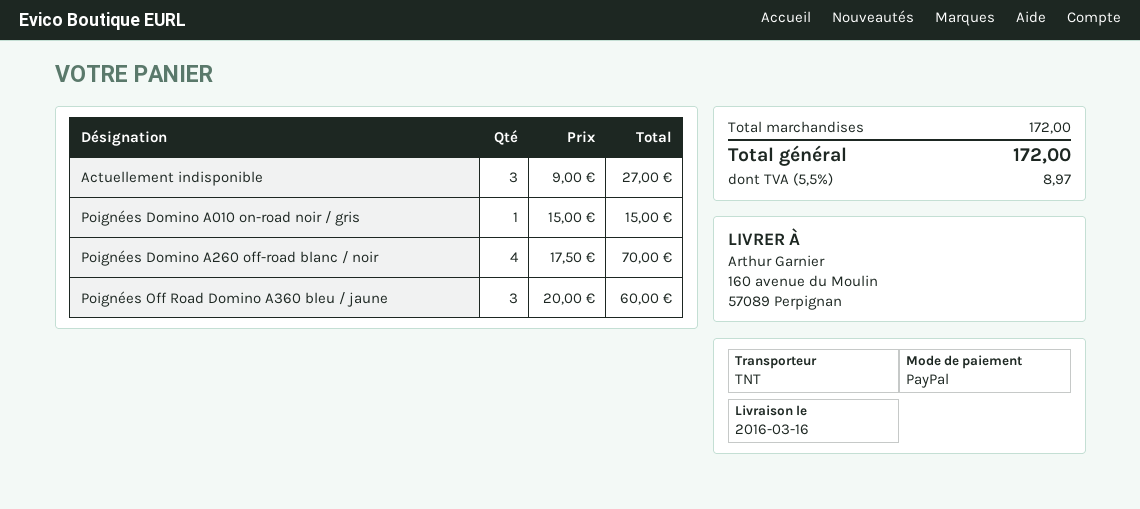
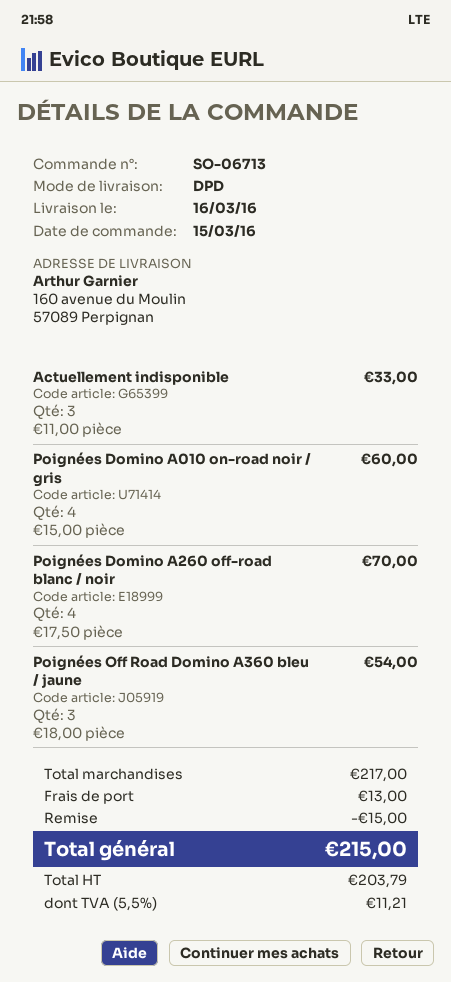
shipping method: TNT -> DPD
Actuellement indisponible: 3 x 9.00 = 27.00 -> 3 x 11.00 = 33.00
Poignées Domino A010 on-road noir / gris: 1 x 15.00 = 15.00 -> 4 x 15.00 = 60.00
Poignées Off Road Domino A360 bleu / jaune: 3 x 20.00 = 60.00 -> 3 x 18.00 = 54.00
subtotal: 172.00 -> 217.00
discount: none -> 15.00
shipping: none -> 13.00
tax: 5.5% = 8.97 -> 5.5% = 11.21
total: 172.00 -> 215.00

